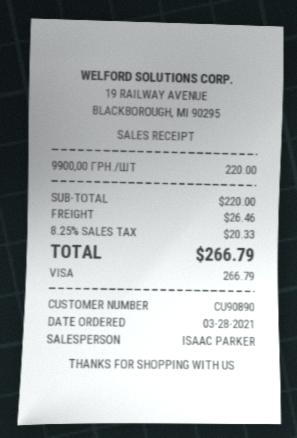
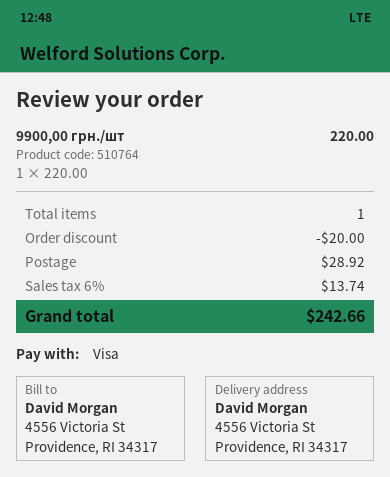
discount: none -> 20.00
shipping: 26.46 -> 28.92
tax: 8.25% = 20.33 -> 6% = 13.74
total: 266.79 -> 242.66

